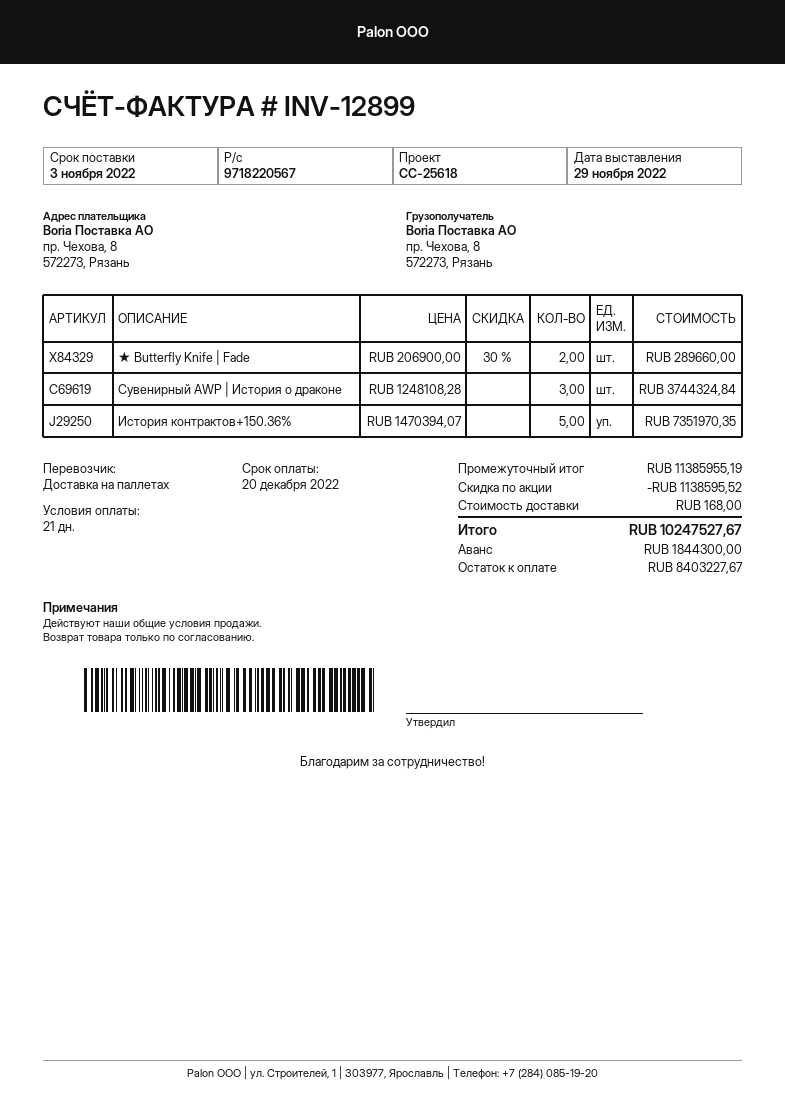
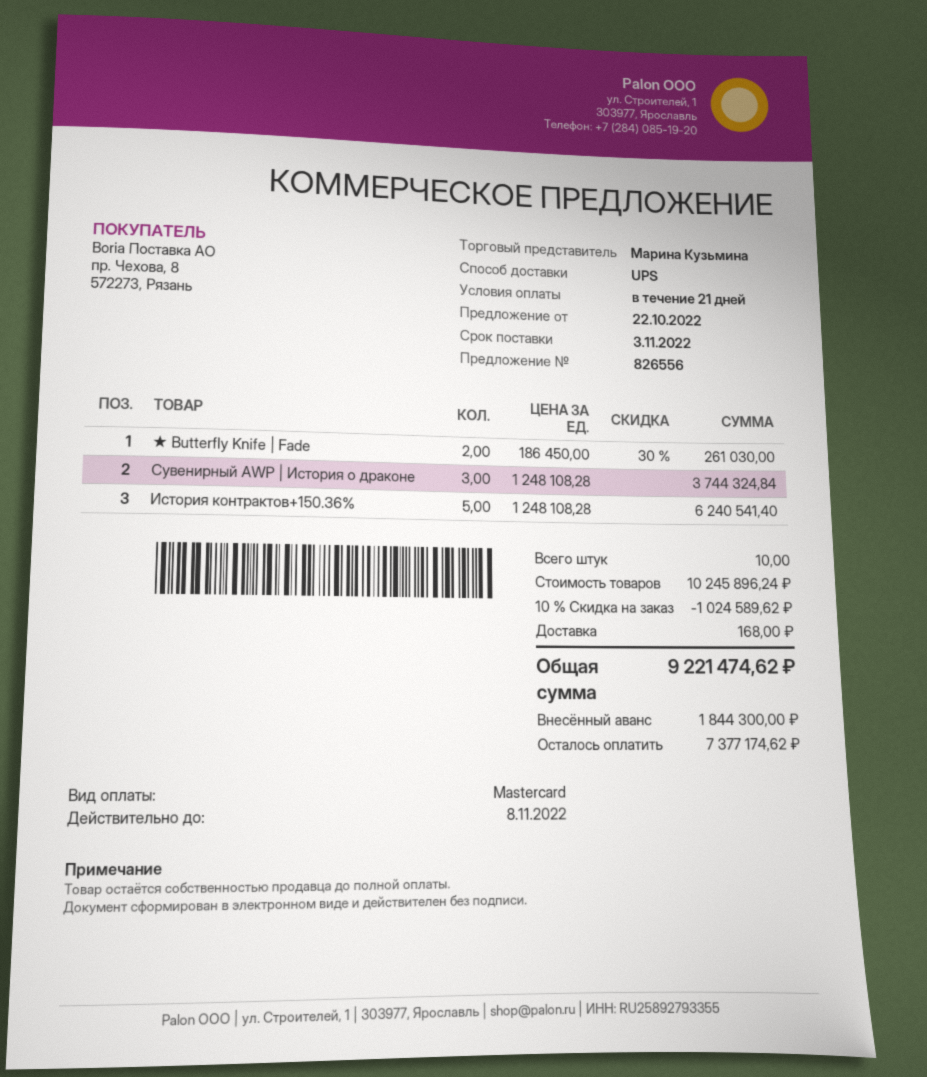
shipping method: pallet freight -> UPS
★ Butterfly Knife | Fade: 2 x 206900.00 - 30% = 289660.00 -> 2 x 186450.00 - 30% = 261030.00
История контрактов+150.36%: 5 x 1470394.07 = 7351970.35 -> 5 x 1248108.28 = 6240541.40
subtotal: 11385955.19 -> 10245896.24
discount: 1138595.52 -> 1024589.62
total: 10247527.67 -> 9221474.62
balance: 8403227.67 -> 7377174.62

